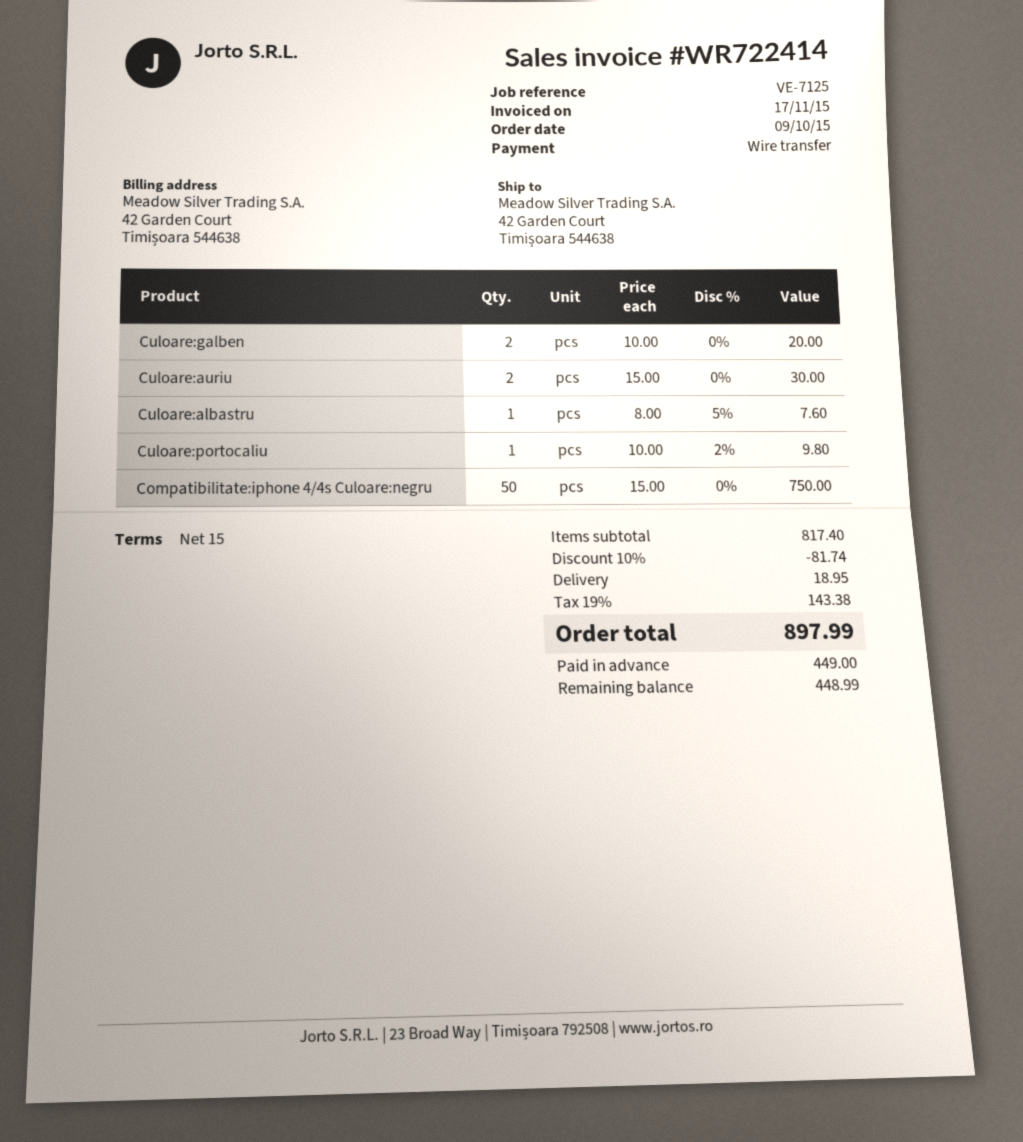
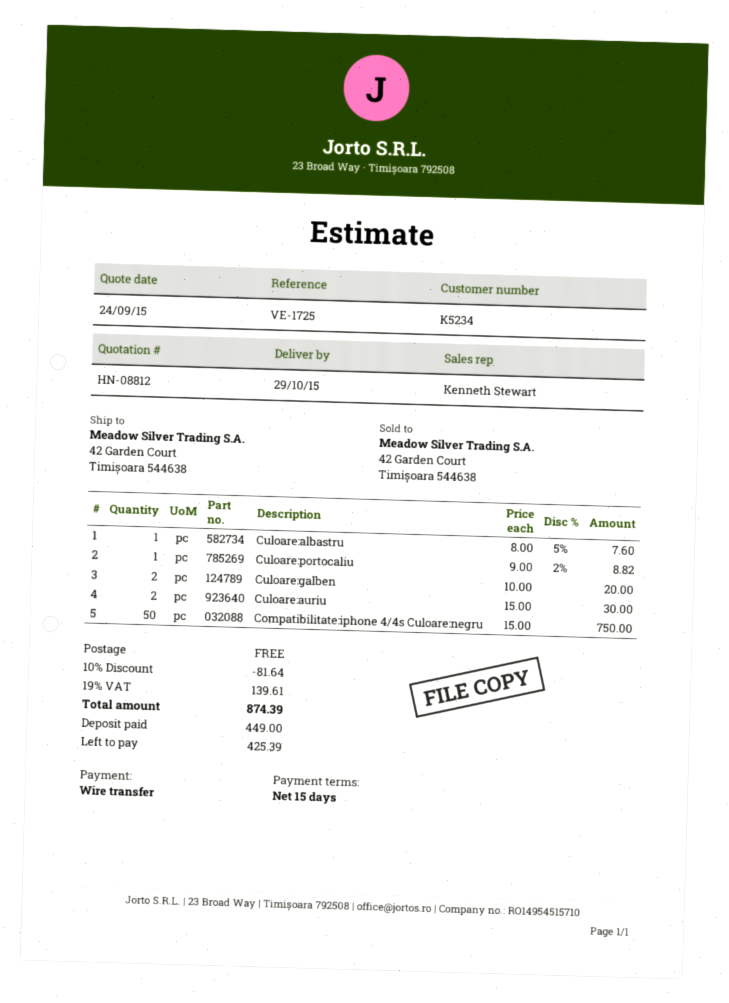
reference: VE-7125 -> VE-1725
Culoare:portocaliu: 1 x 10.00 - 2% = 9.80 -> 1 x 9.00 - 2% = 8.82
discount: 10% = 81.74 -> 10% = 81.64
shipping: 18.95 -> 0.00
tax: 19% = 143.38 -> 19% = 139.61
total: 897.99 -> 874.39
balance: 448.99 -> 425.39

